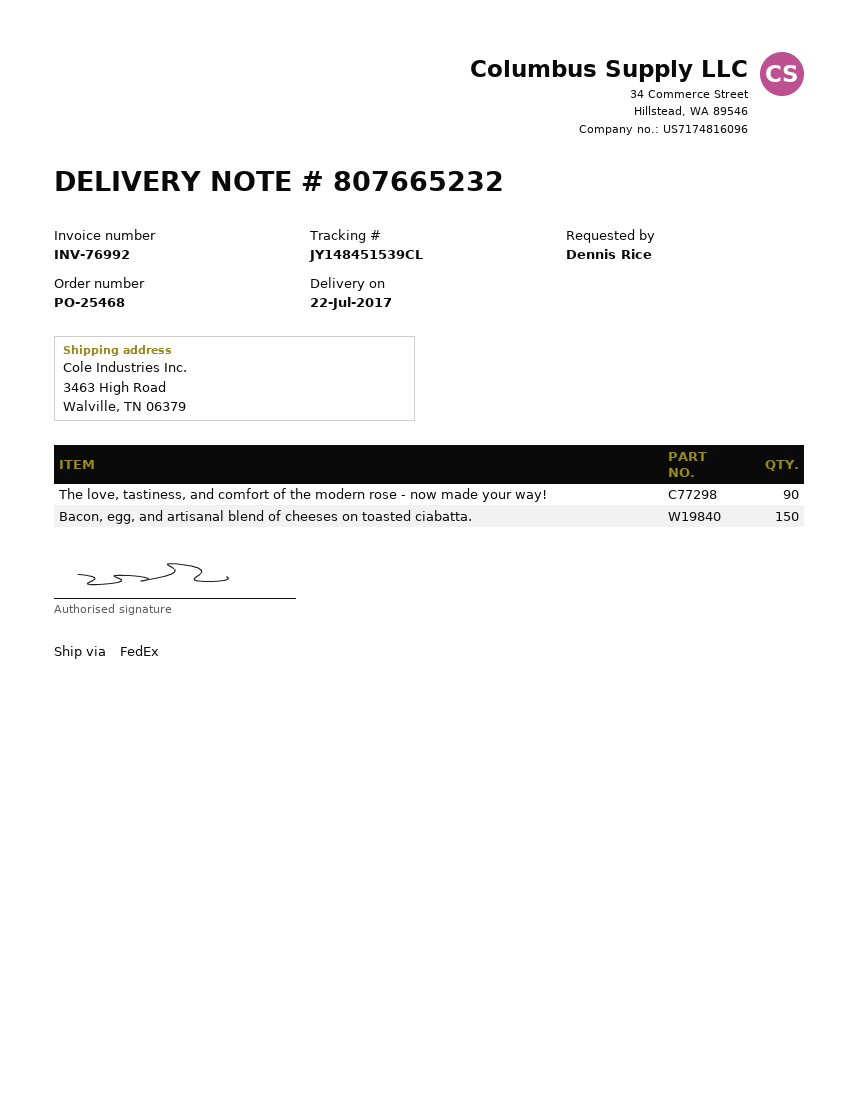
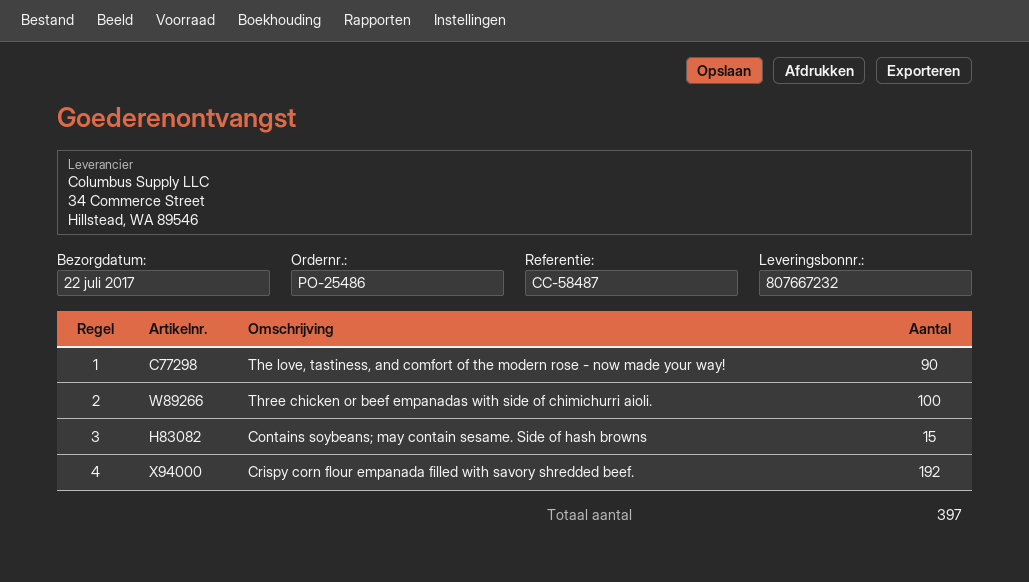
order number: PO-25468 -> PO-25486
delivery note number: 807665232 -> 807667232
Bacon, egg, and artisanal blend of cheeses on toasted ciabatta.: 150 -> none
Three chicken or beef empanadas with side of chimichurri aioli.: none -> 100
Contains soybeans; may contain sesame. Side of hash browns: none -> 15
Crispy corn flour empanada filled with savory shredded beef.: none -> 192

